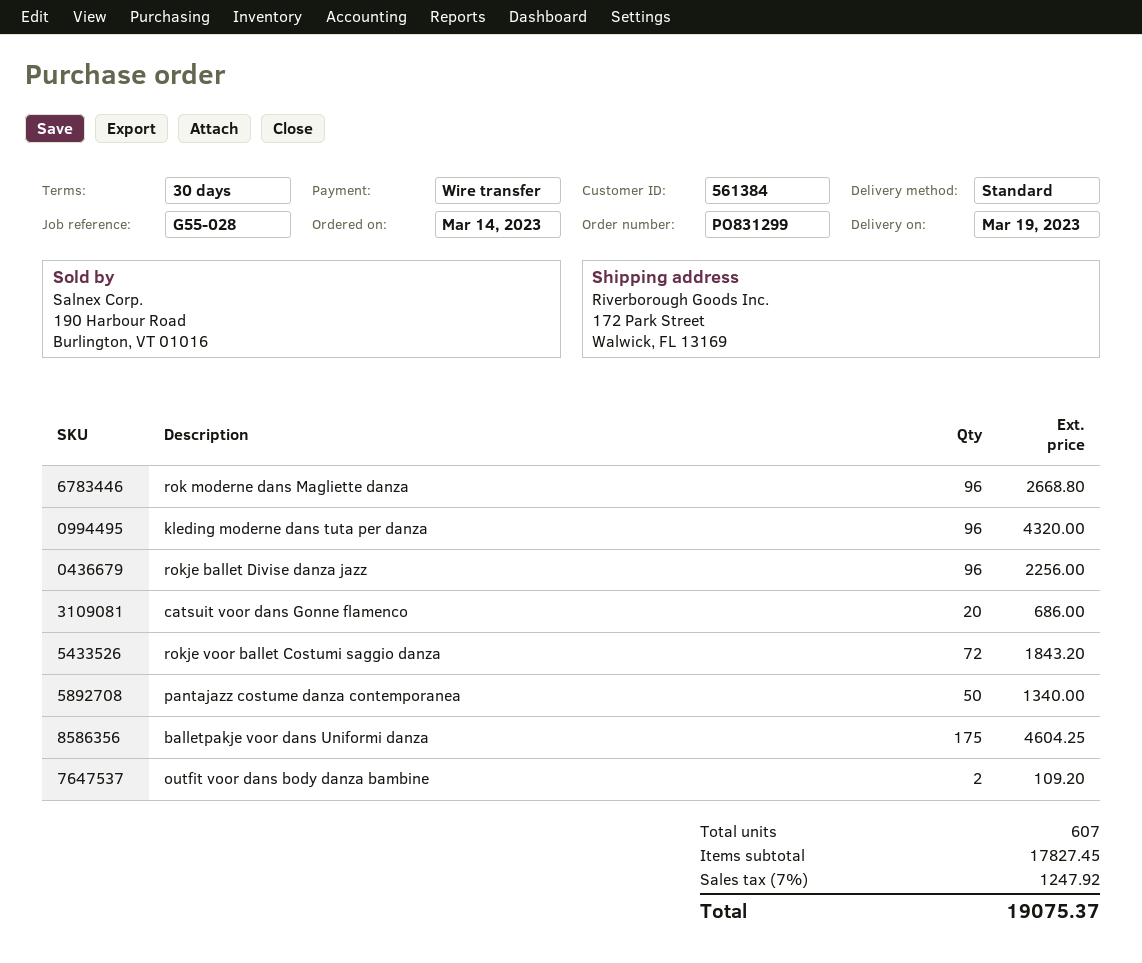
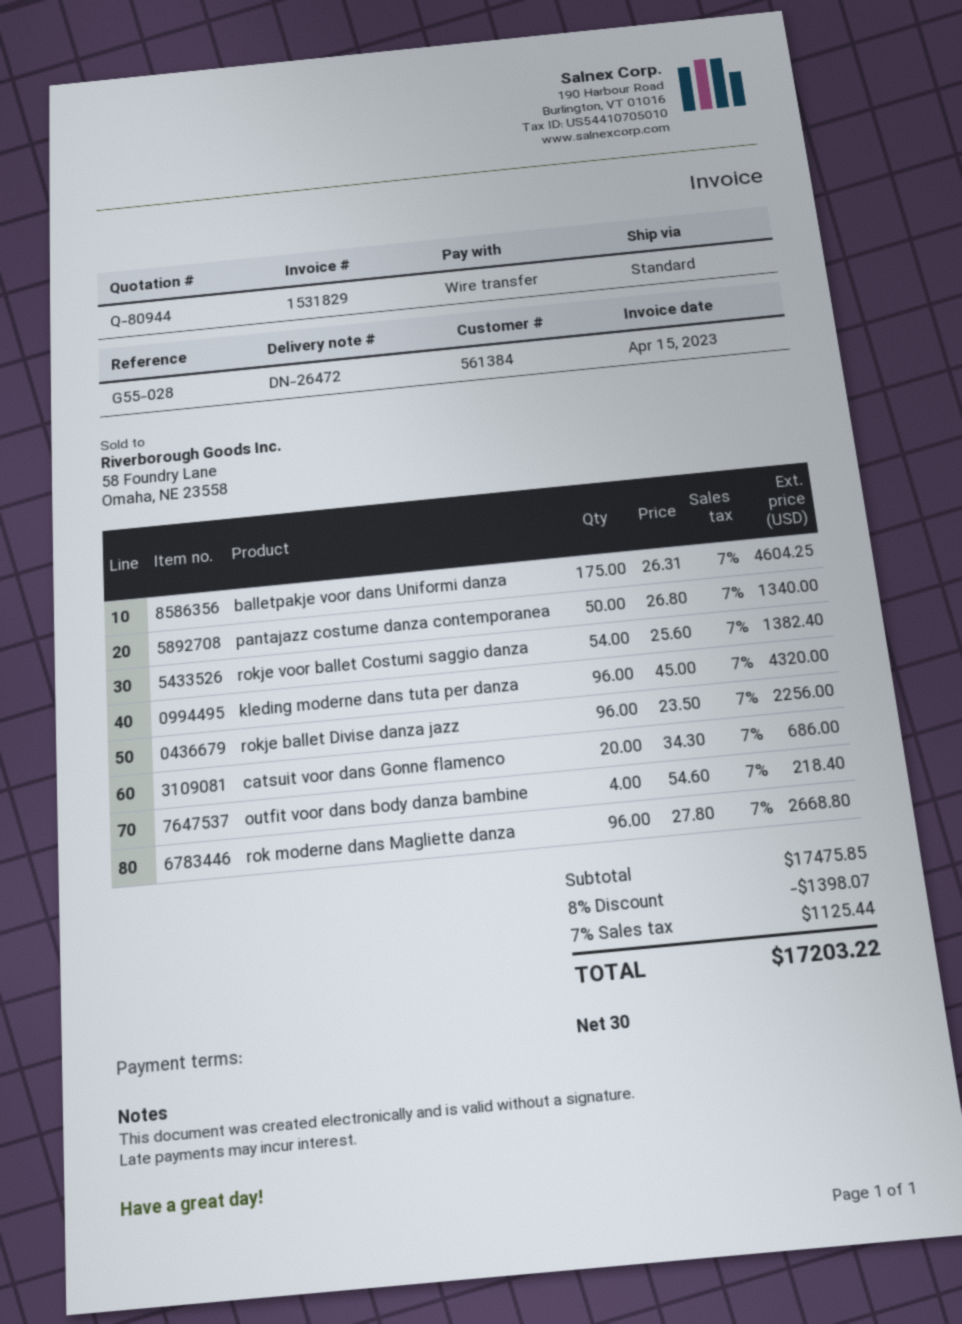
rokje voor ballet Costumi saggio danza: 72 for 1843.20 -> 54 for 1382.40
outfit voor dans body danza bambine: 2 for 109.20 -> 4 for 218.40
subtotal: 17827.45 -> 17475.85
discount: none -> 8% = 1398.07
tax: 7% = 1247.92 -> 7% = 1125.44
total: 19075.37 -> 17203.22

